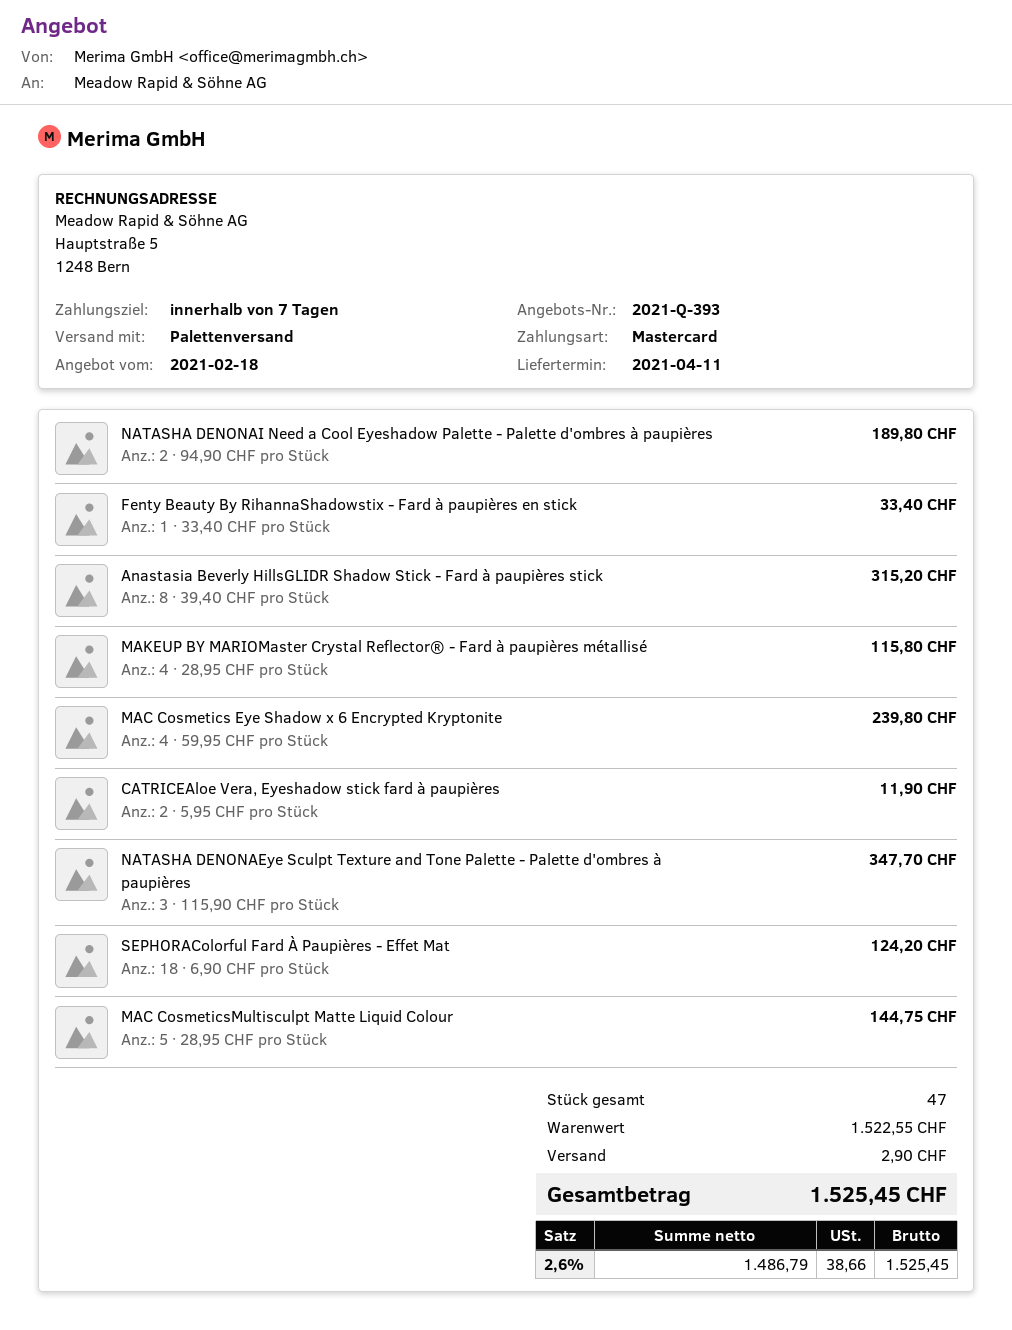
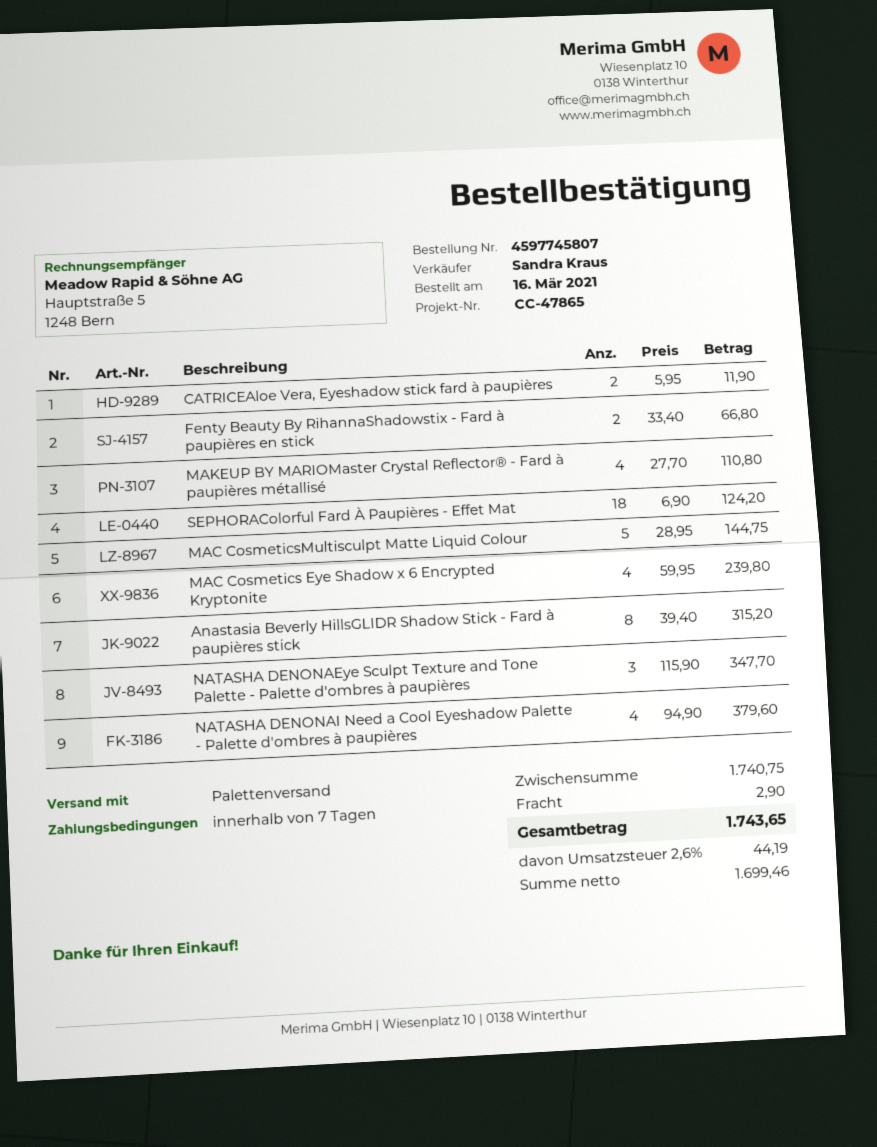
NATASHA DENONAI Need a Cool Eyeshadow Palette - Palette d'ombres à paupières: 2 x 94.90 = 189.80 -> 4 x 94.90 = 379.60
Fenty Beauty By RihannaShadowstix - Fard à paupières en stick: 1 x 33.40 = 33.40 -> 2 x 33.40 = 66.80
MAKEUP BY MARIOMaster Crystal Reflector® - Fard à paupières métallisé: 4 x 28.95 = 115.80 -> 4 x 27.70 = 110.80
subtotal: 1522.55 -> 1740.75
net: 1486.79 -> 1699.46
tax: 2.6% = 38.66 -> 2.6% = 44.19
total: 1525.45 -> 1743.65

